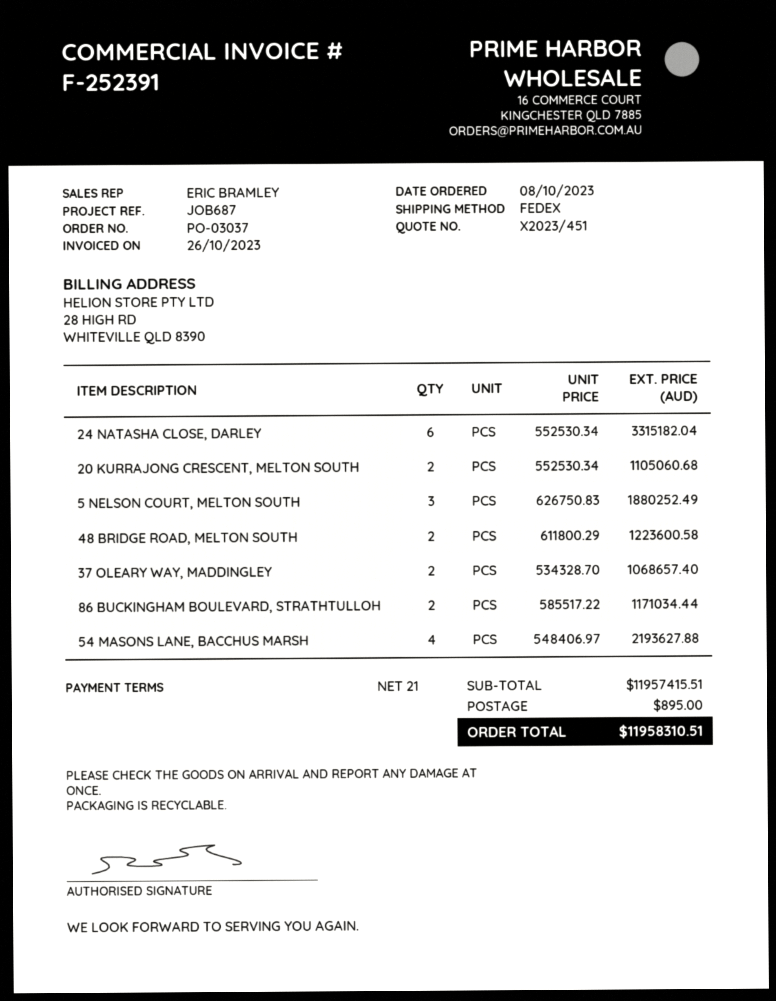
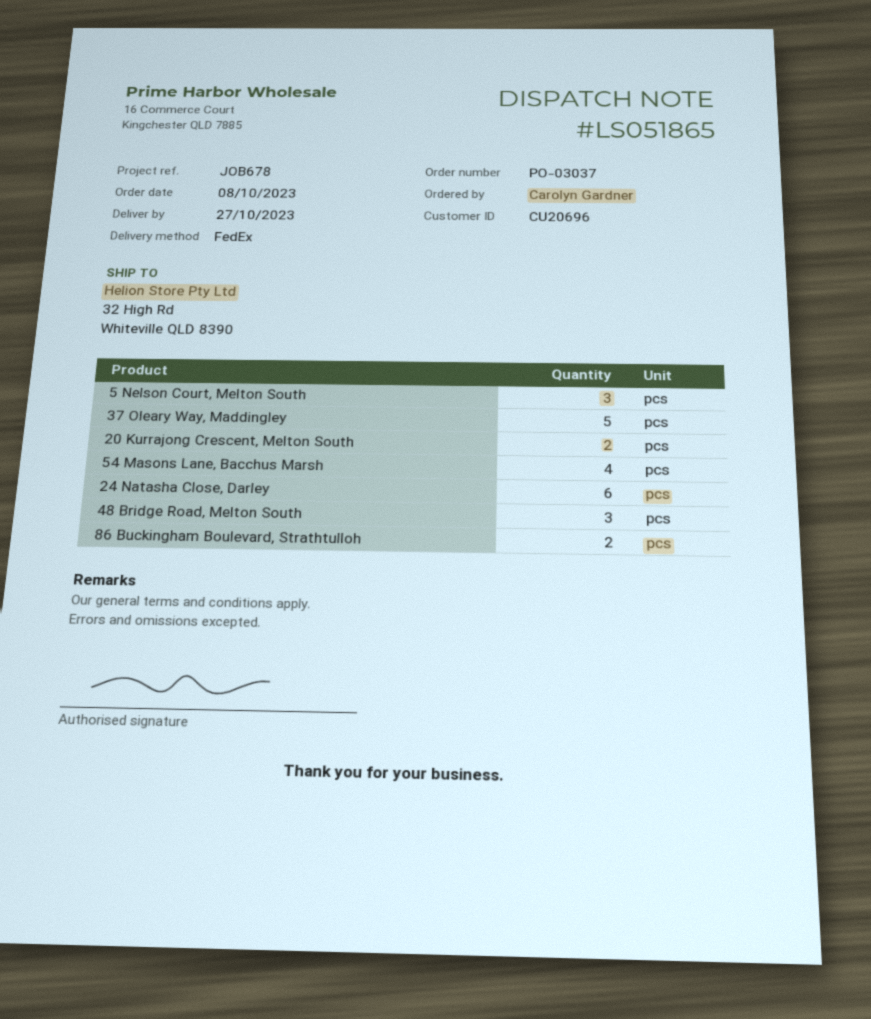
reference: JOB687 -> JOB678
48 BRIDGE ROAD, MELTON SOUTH: 2 -> 3
37 OLEARY WAY, MADDINGLEY: 2 -> 5

